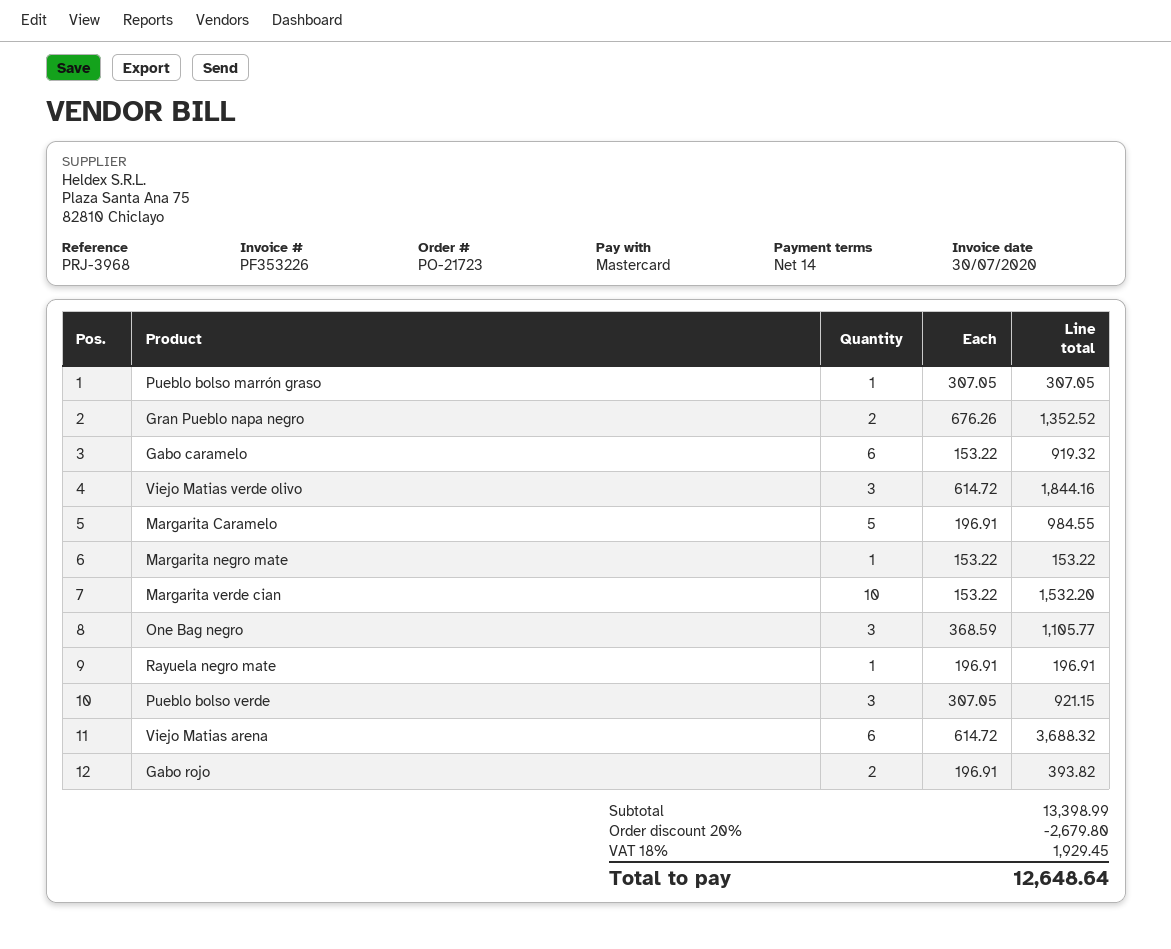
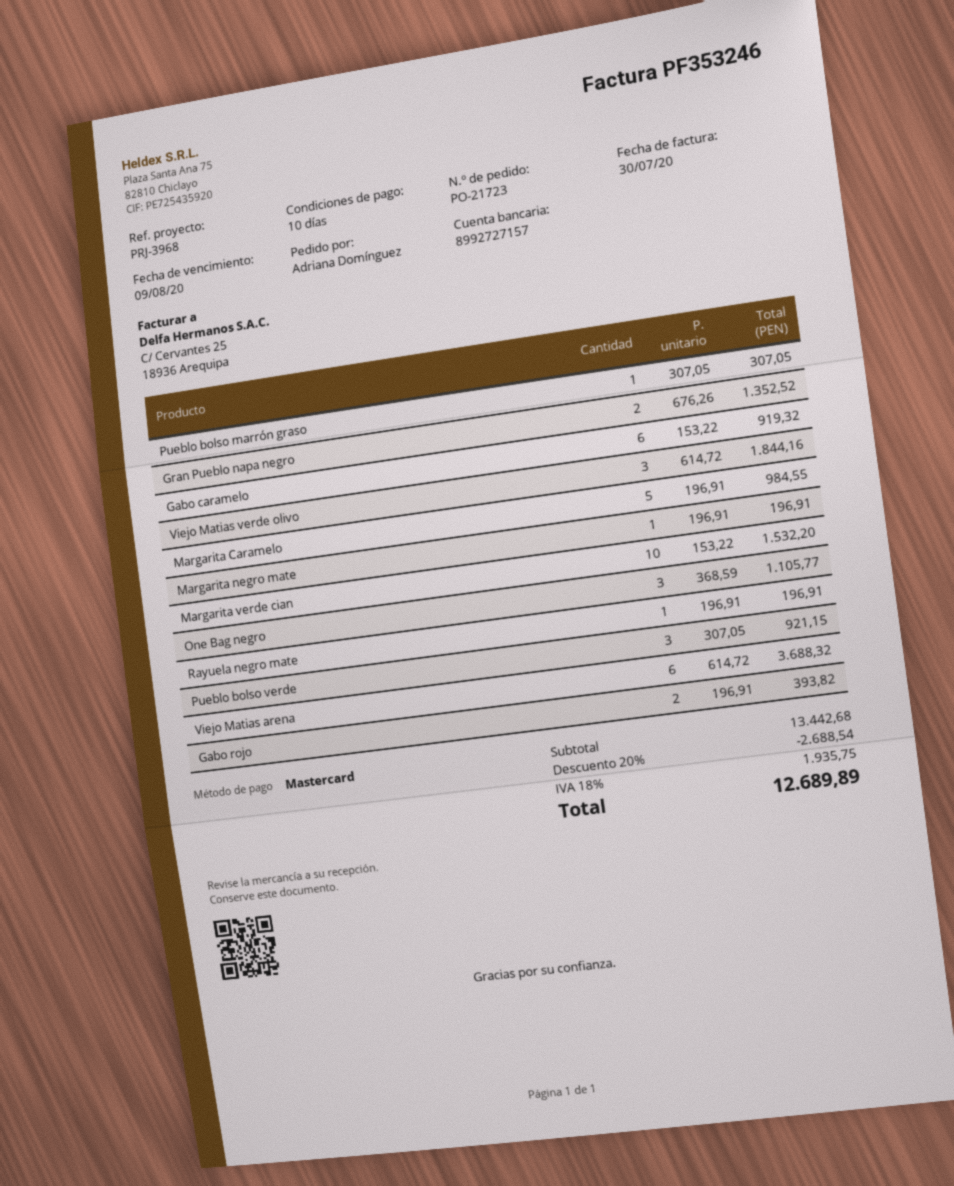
invoice number: PF353226 -> PF353246
payment terms: 14 days -> 10 days
Margarita negro mate: 1 x 153.22 = 153.22 -> 1 x 196.91 = 196.91
subtotal: 13398.99 -> 13442.68
discount: 20% = 2679.80 -> 20% = 2688.54
tax: 18% = 1929.45 -> 18% = 1935.75
total: 12648.64 -> 12689.89

